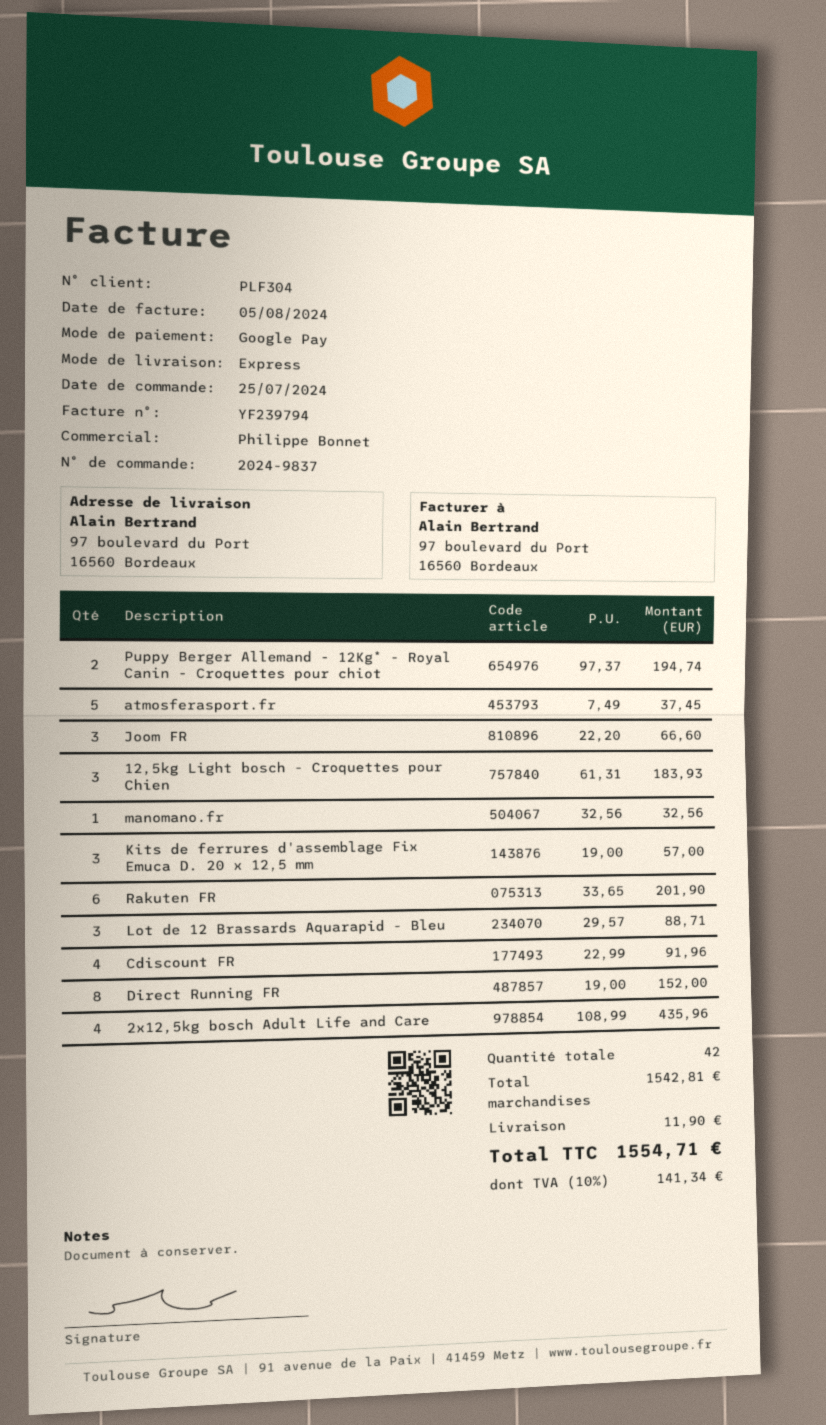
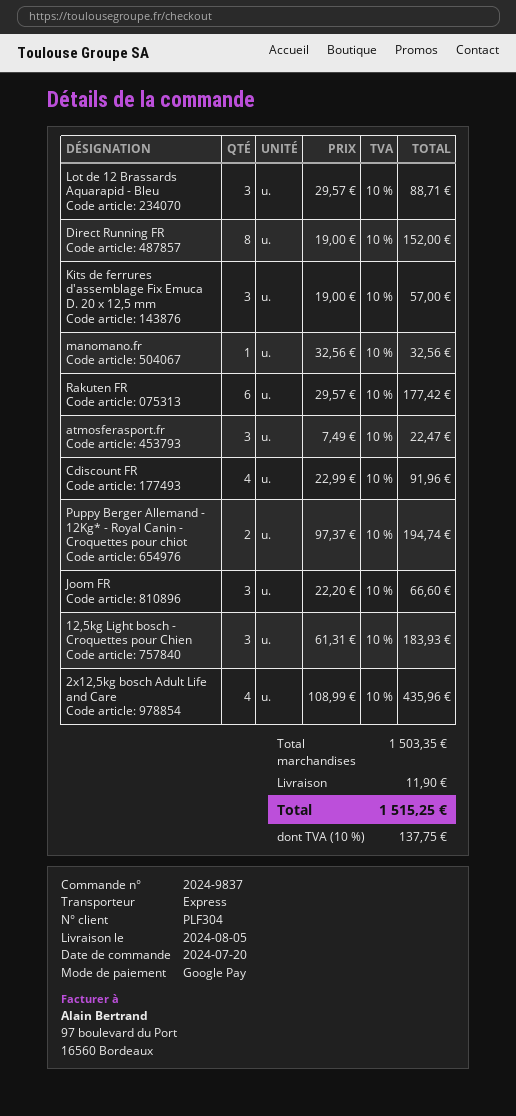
order date: 2024-07-25 -> 2024-07-20
atmosferasport.fr: 5 x 7.49 = 37.45 -> 3 x 7.49 = 22.47
Rakuten FR: 6 x 33.65 = 201.90 -> 6 x 29.57 = 177.42
subtotal: 1542.81 -> 1503.35
tax: 10% = 141.34 -> 10% = 137.75
total: 1554.71 -> 1515.25

